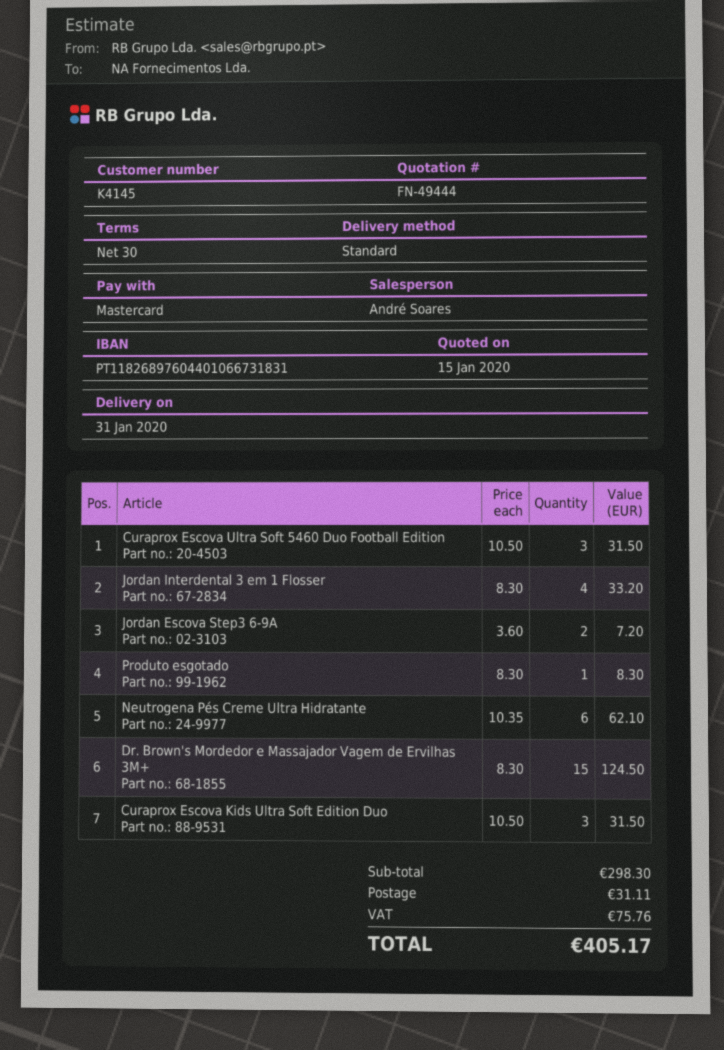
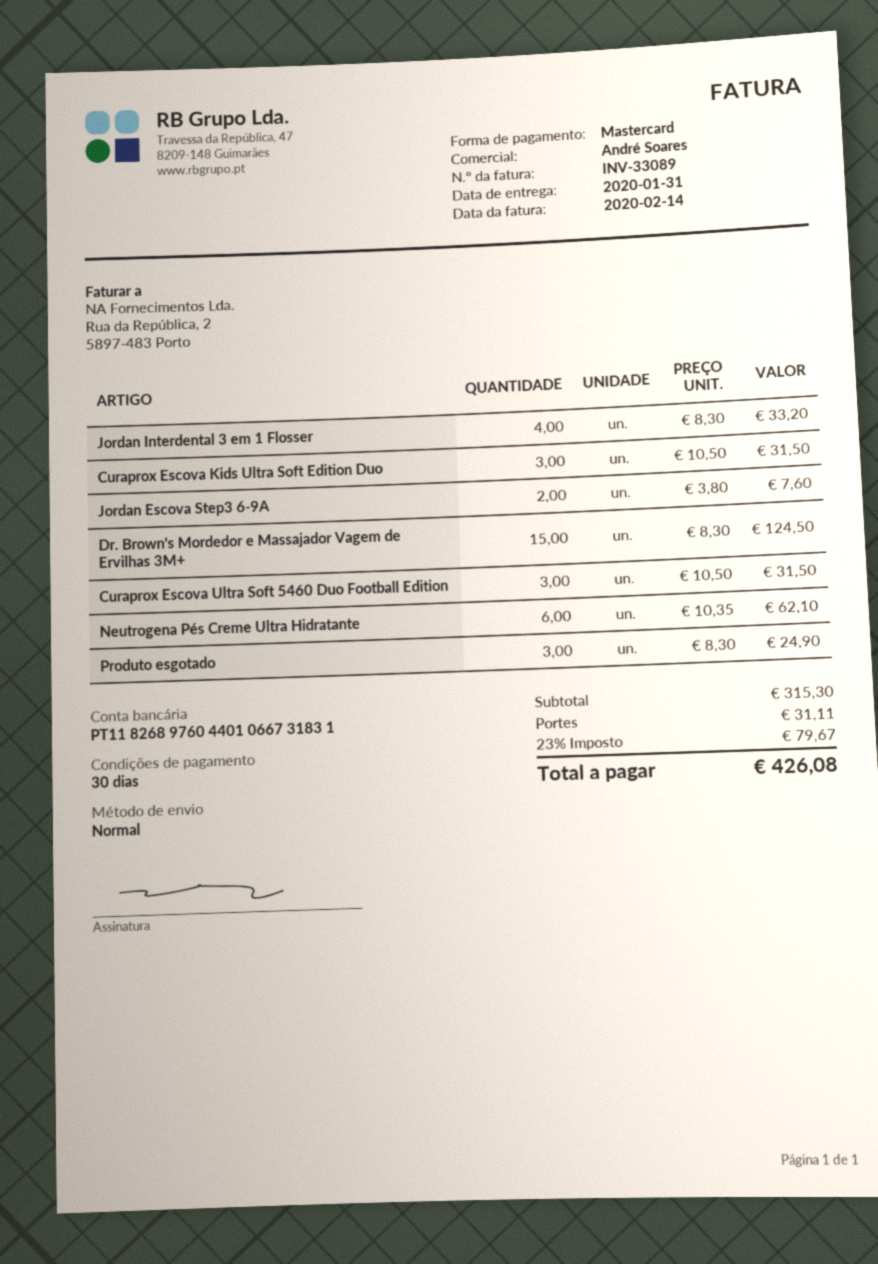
Jordan Escova Step3 6-9A: 2 x 3.60 = 7.20 -> 2 x 3.80 = 7.60
Produto esgotado: 1 x 8.30 = 8.30 -> 3 x 8.30 = 24.90
subtotal: 298.30 -> 315.30
tax: 75.76 -> 79.67
total: 405.17 -> 426.08

